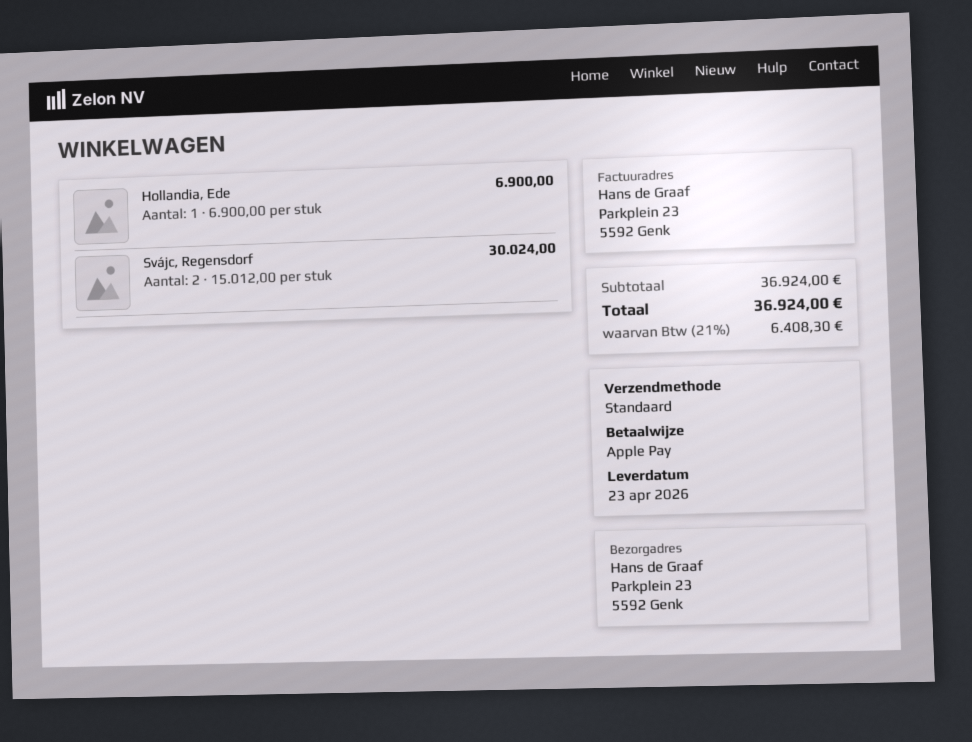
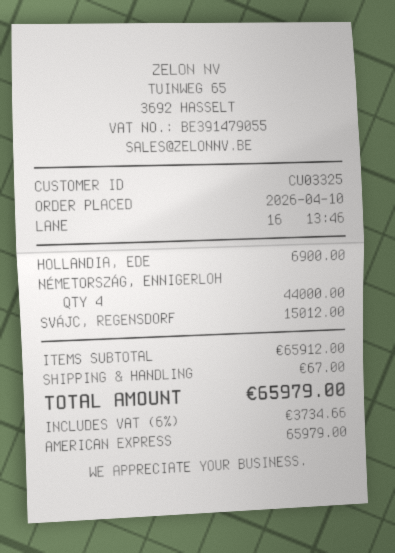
payment method: Apple Pay -> American Express
Svájc, Regensdorf: 2 for 30024.00 -> 1 for 15012.00
NÉMETORSZÁG, ENNIGERLOH: none -> 4 for 44000.00
subtotal: 36924.00 -> 65912.00
shipping: none -> 67.00
tax: 21% = 6408.30 -> 6% = 3734.66
total: 36924.00 -> 65979.00

